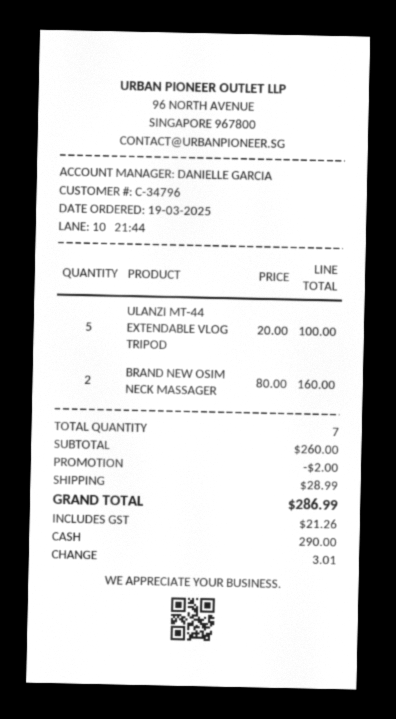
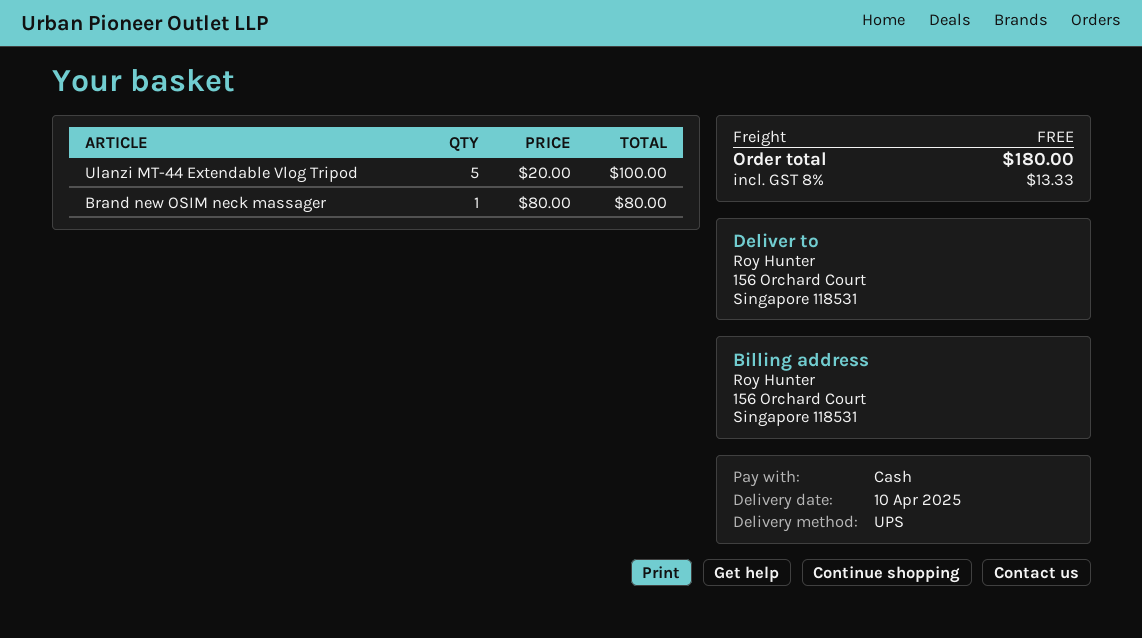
BRAND NEW OSIM NECK MASSAGER: 2 x 80.00 = 160.00 -> 1 x 80.00 = 80.00
discount: 2.00 -> none
shipping: 28.99 -> 0.00
tax: 21.26 -> 13.33
total: 286.99 -> 180.00

